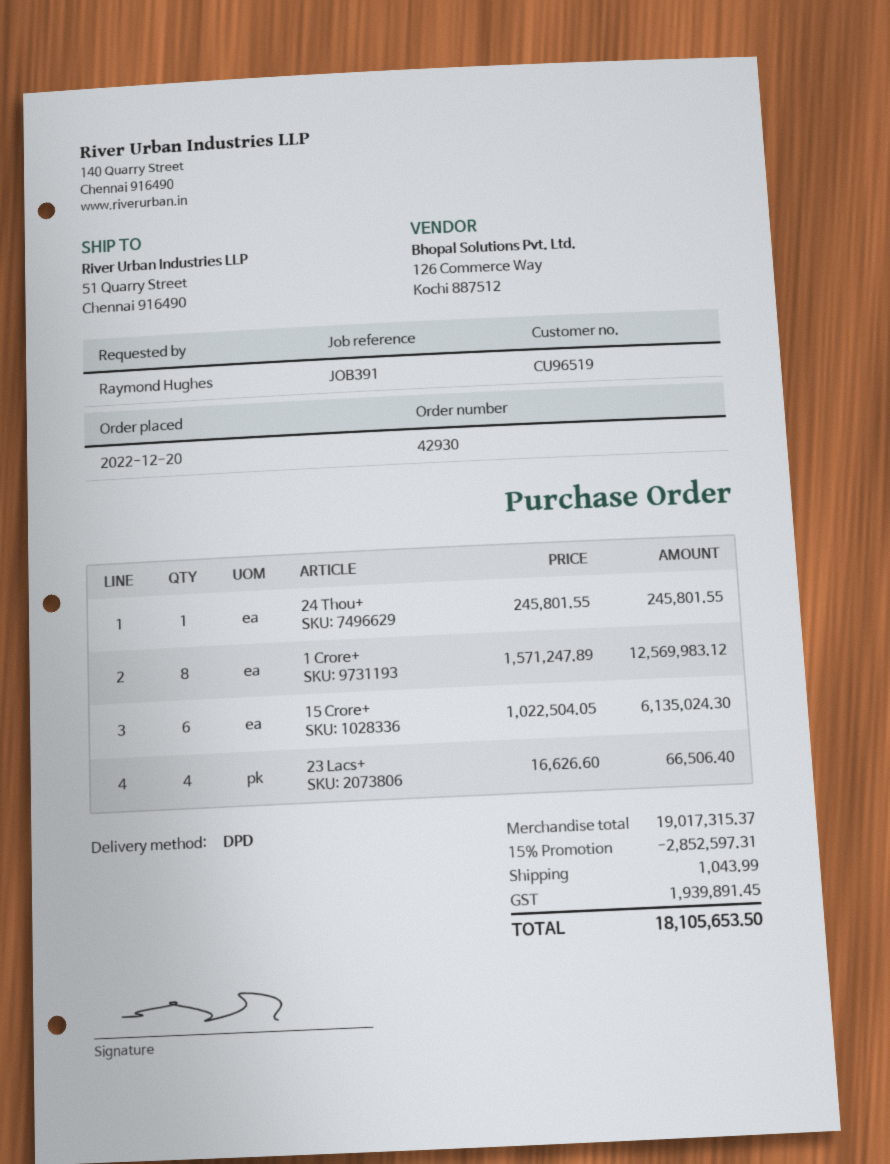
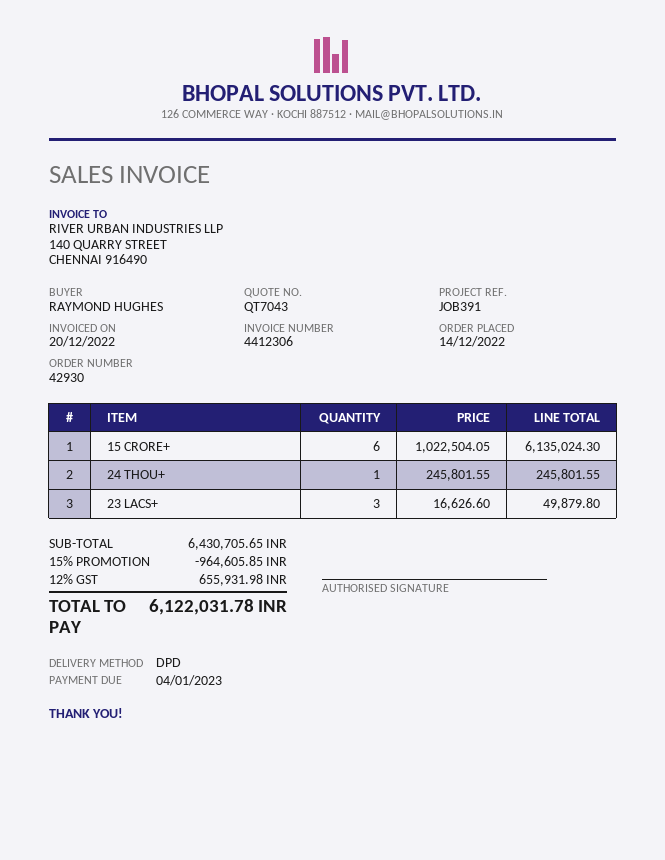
order date: 2022-12-20 -> 2022-12-14
1 Crore+: 8 x 1571247.89 = 12569983.12 -> none
23 Lacs+: 4 x 16626.60 = 66506.40 -> 3 x 16626.60 = 49879.80
subtotal: 19017315.37 -> 6430705.65
discount: 15% = 2852597.31 -> 15% = 964605.85
shipping: 1043.99 -> none
tax: 1939891.45 -> 655931.98
total: 18105653.50 -> 6122031.78

